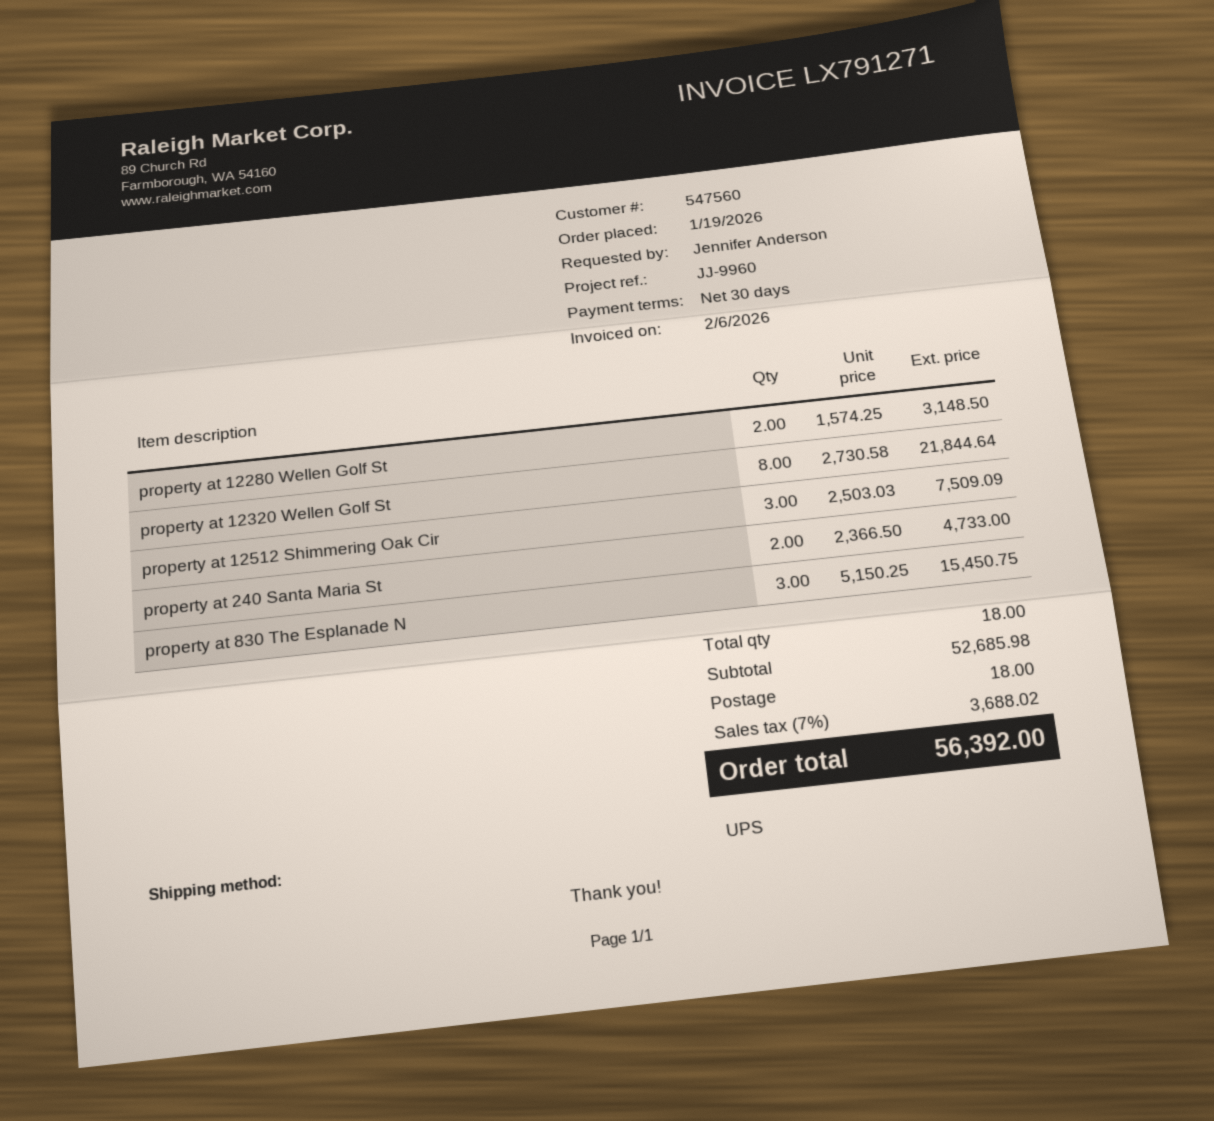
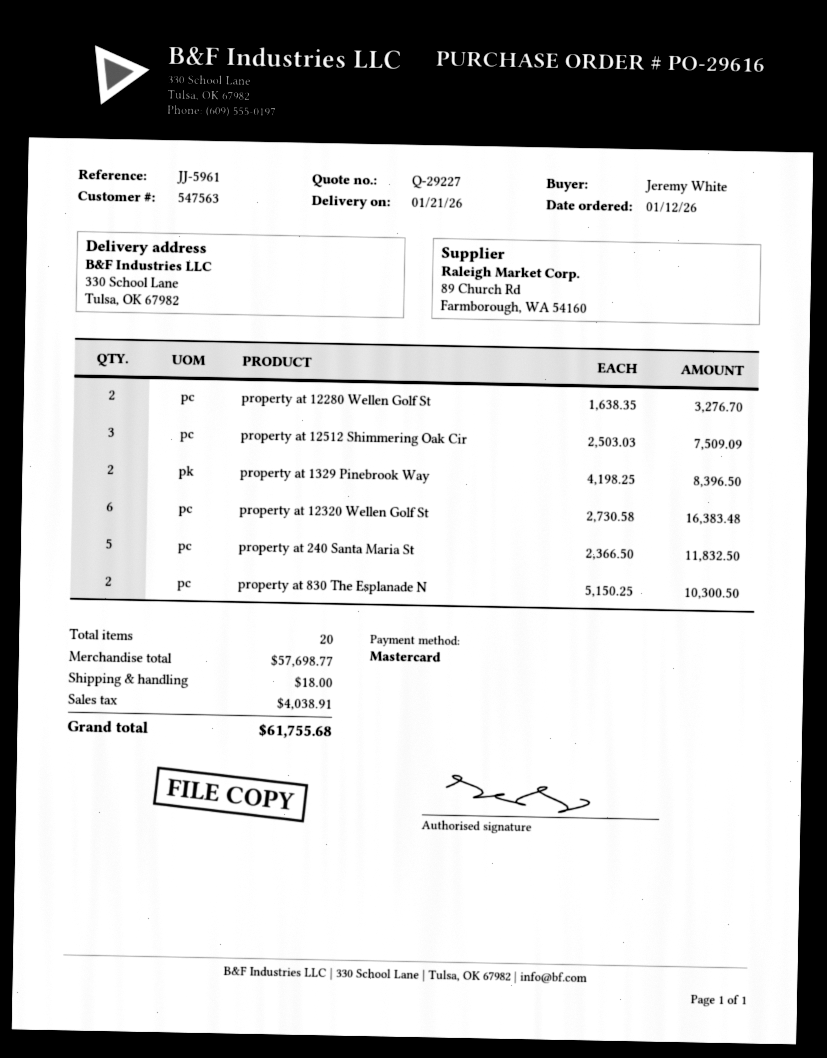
order date: 2026-01-19 -> 2026-01-12
customer number: 547560 -> 547563
reference: JJ-9960 -> JJ-5961
ordered by: Jennifer Anderson -> Jeremy White
property at 12280 Wellen Golf St: 2 x 1574.25 = 3148.50 -> 2 x 1638.35 = 3276.70
property at 12320 Wellen Golf St: 8 x 2730.58 = 21844.64 -> 6 x 2730.58 = 16383.48
property at 240 Santa Maria St: 2 x 2366.50 = 4733.00 -> 5 x 2366.50 = 11832.50
property at 830 The Esplanade N: 3 x 5150.25 = 15450.75 -> 2 x 5150.25 = 10300.50
property at 1329 Pinebrook Way: none -> 2 x 4198.25 = 8396.50
total quantity: 18 -> 20
subtotal: 52685.98 -> 57698.77
tax: 3688.02 -> 4038.91
total: 56392.00 -> 61755.68

